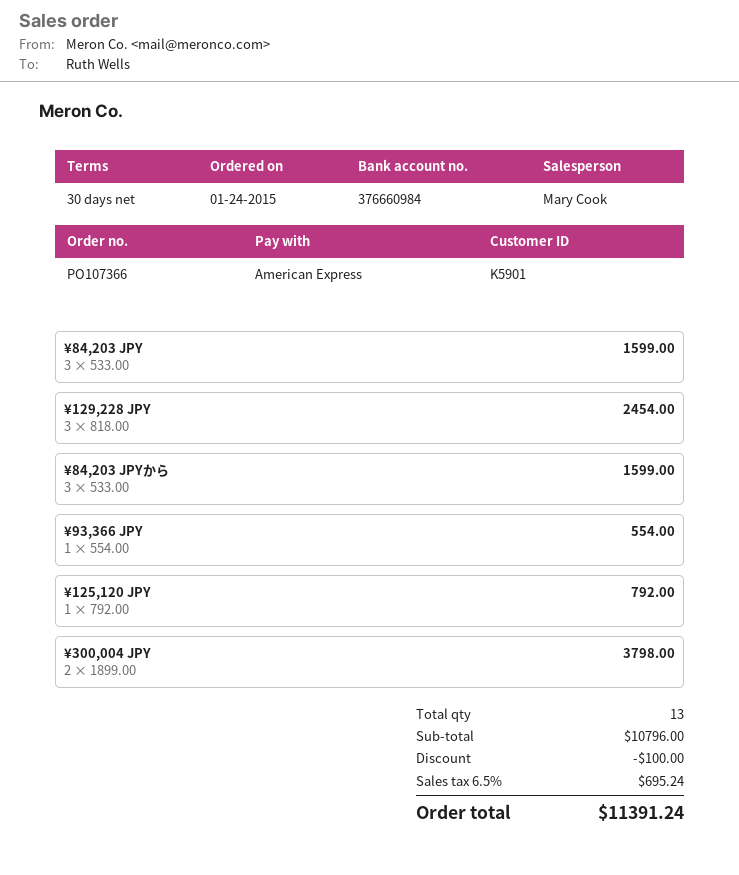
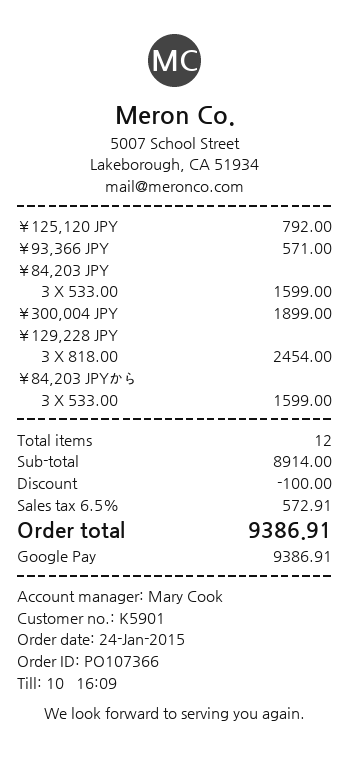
payment method: American Express -> Google Pay
¥93,366 JPY: 1 x 554.00 = 554.00 -> 1 x 571.00 = 571.00
¥300,004 JPY: 2 x 1899.00 = 3798.00 -> 1 x 1899.00 = 1899.00
total quantity: 13 -> 12
subtotal: 10796.00 -> 8914.00
tax: 6.5% = 695.24 -> 6.5% = 572.91
total: 11391.24 -> 9386.91

